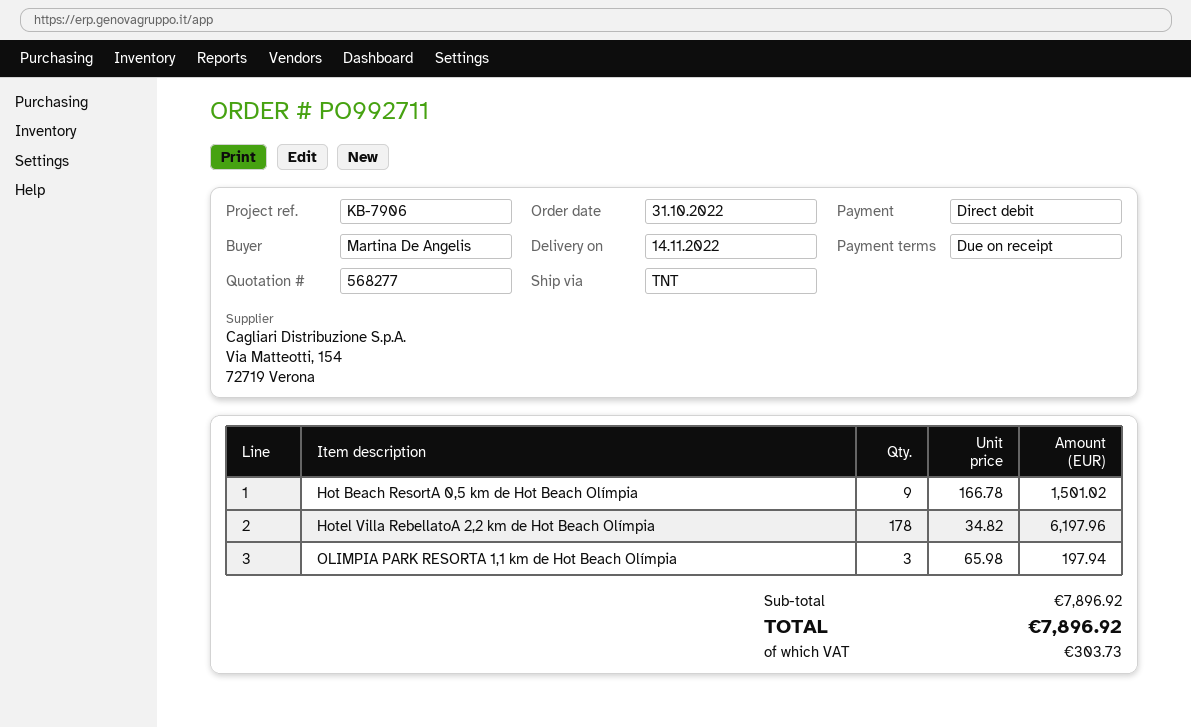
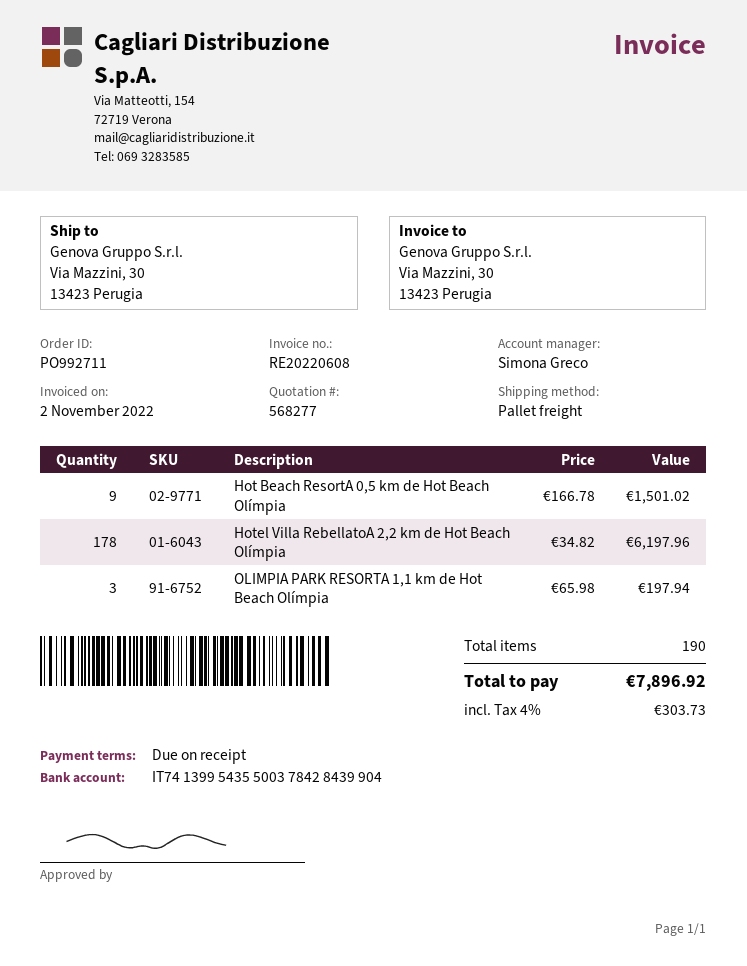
shipping method: TNT -> pallet freight

